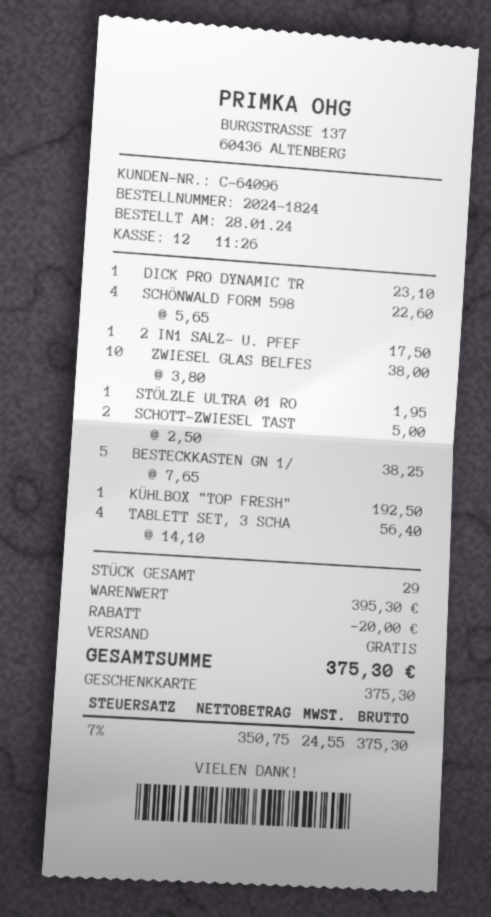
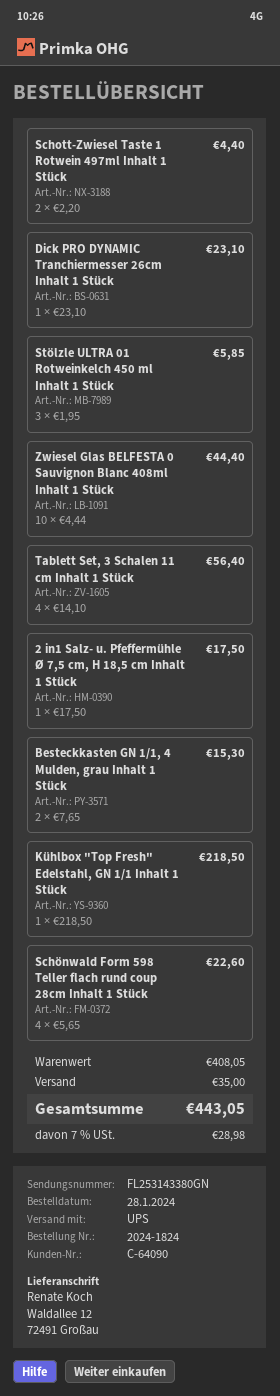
customer number: C-64096 -> C-64090
ZWIESEL GLAS BELFES: 10 x 3.80 = 38.00 -> 10 x 4.44 = 44.40
STÖLZLE ULTRA 01 RO: 1 x 1.95 = 1.95 -> 3 x 1.95 = 5.85
SCHOTT-ZWIESEL TAST: 2 x 2.50 = 5.00 -> 2 x 2.20 = 4.40
BESTECKKASTEN GN 1/: 5 x 7.65 = 38.25 -> 2 x 7.65 = 15.30
KÜHLBOX "TOP FRESH": 1 x 192.50 = 192.50 -> 1 x 218.50 = 218.50
subtotal: 395.30 -> 408.05
discount: 20.00 -> none
shipping: 0.00 -> 35.00
tax: 7% = 24.55 -> 7% = 28.98
total: 375.30 -> 443.05

